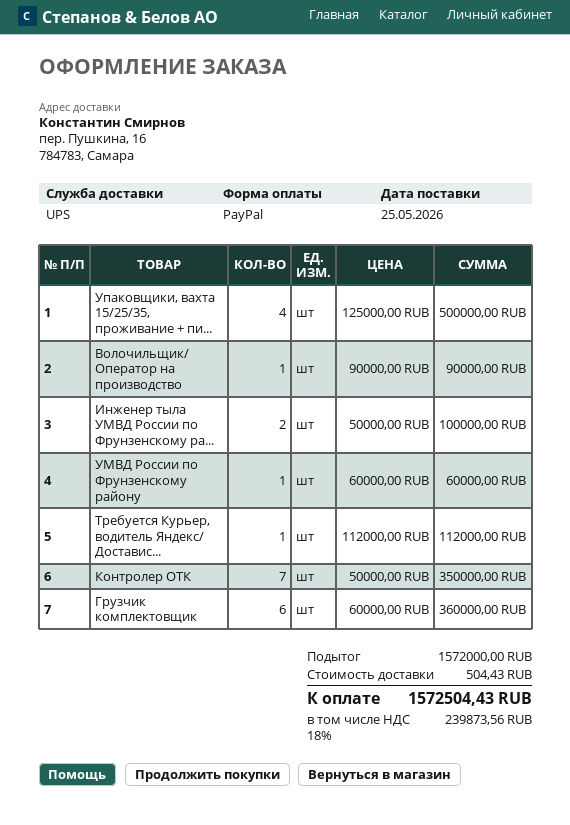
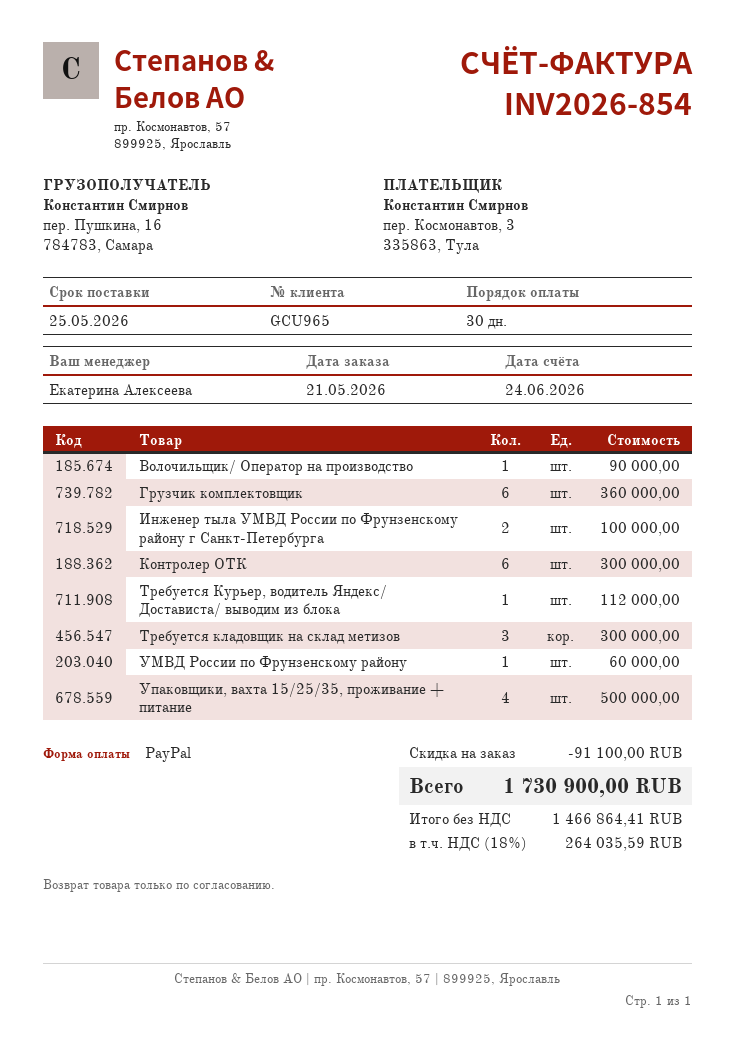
Контролер ОТК: 7 for 350000.00 -> 6 for 300000.00
Требуется кладовщик на склад метизов: none -> 3 for 300000.00
discount: none -> 91100.00
shipping: 504.43 -> none
tax: 18% = 239873.56 -> 18% = 264035.59
total: 1572504.43 -> 1730900.00

